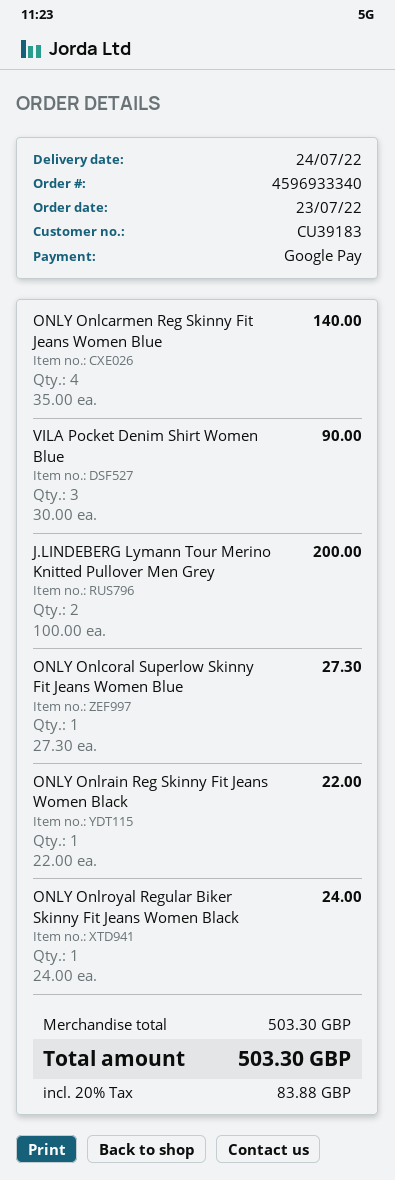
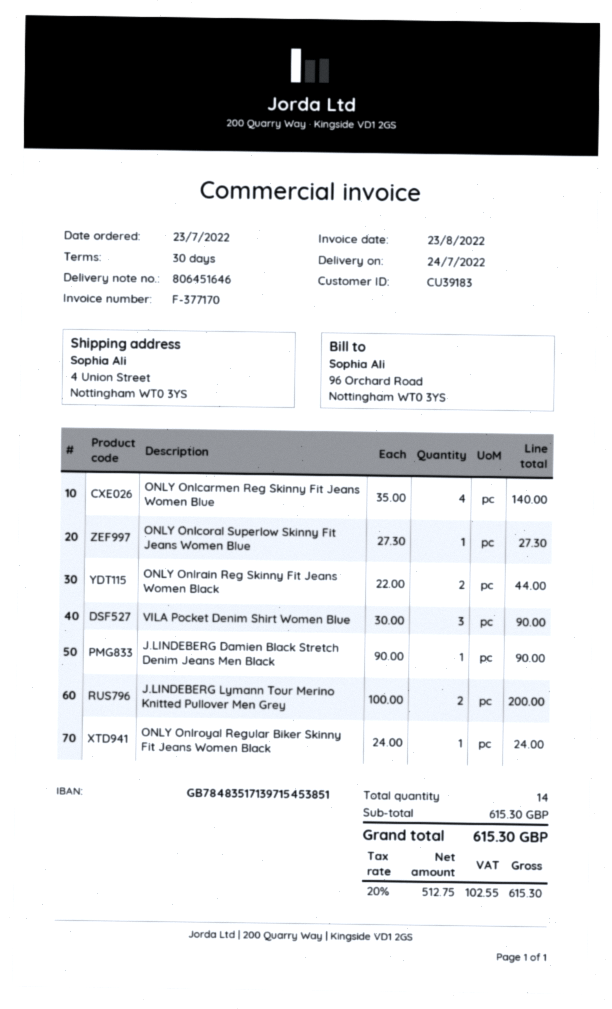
ONLY Onlrain Reg Skinny Fit Jeans Women Black: 1 x 22.00 = 22.00 -> 2 x 22.00 = 44.00
J.LINDEBERG Damien Black Stretch Denim Jeans Men Black: none -> 1 x 90.00 = 90.00
subtotal: 503.30 -> 615.30
tax: 20% = 83.88 -> 20% = 102.55
total: 503.30 -> 615.30

